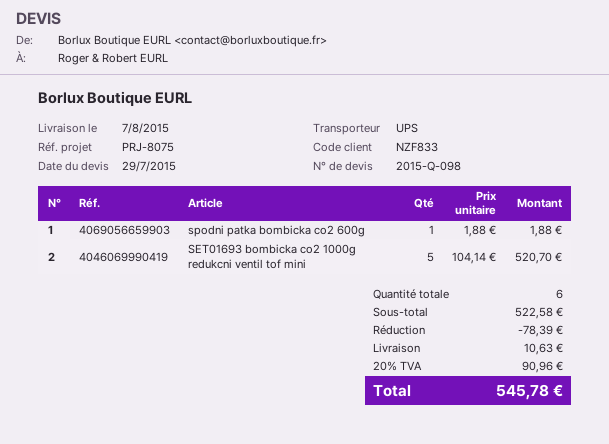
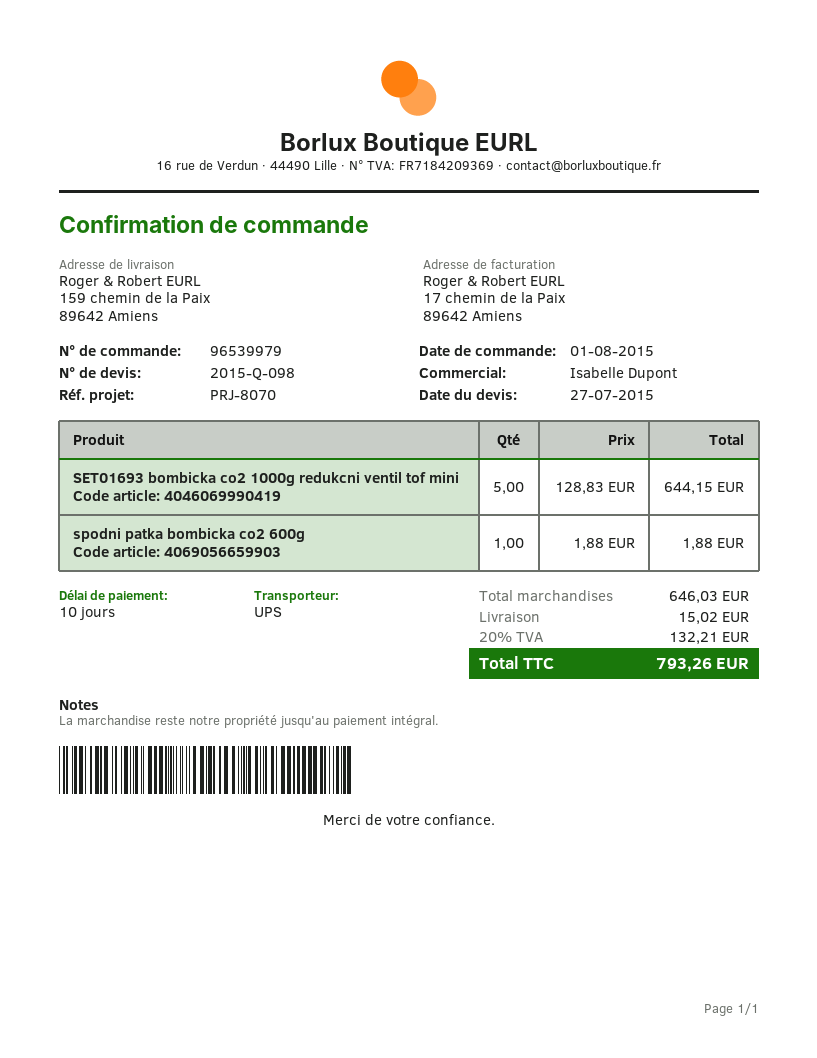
quote date: 2015-07-29 -> 2015-07-27
reference: PRJ-8075 -> PRJ-8070
SET01693 bombicka co2 1000g redukcni ventil tof mini: 5 x 104.14 = 520.70 -> 5 x 128.83 = 644.15
subtotal: 522.58 -> 646.03
discount: 78.39 -> none
shipping: 10.63 -> 15.02
tax: 20% = 90.96 -> 20% = 132.21
total: 545.78 -> 793.26

